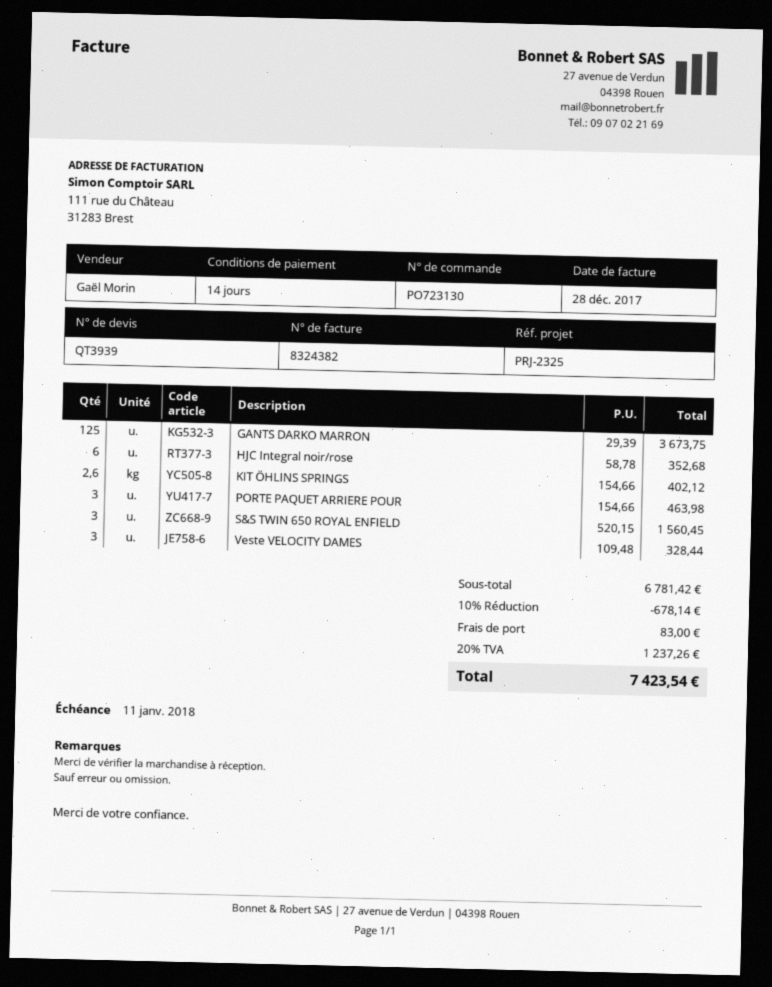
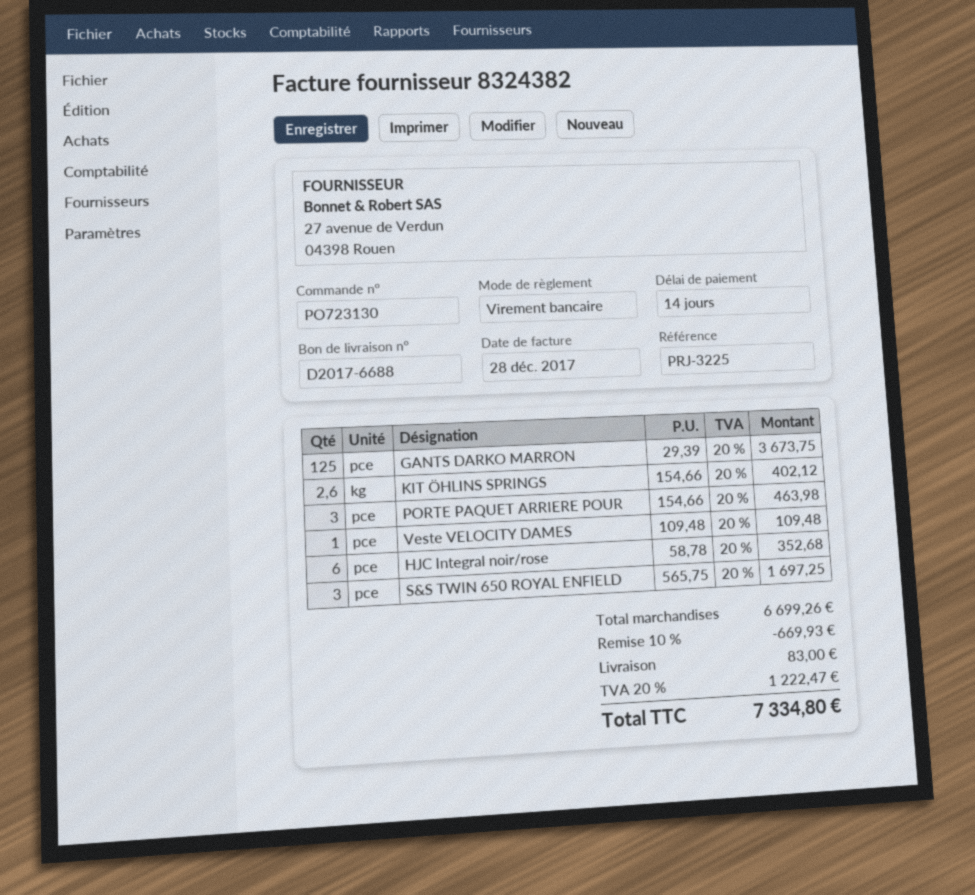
reference: PRJ-2325 -> PRJ-3225
S&S TWIN 650 ROYAL ENFIELD: 3 x 520.15 = 1560.45 -> 3 x 565.75 = 1697.25
Veste VELOCITY DAMES: 3 x 109.48 = 328.44 -> 1 x 109.48 = 109.48
subtotal: 6781.42 -> 6699.26
discount: 10% = 678.14 -> 10% = 669.93
tax: 20% = 1237.26 -> 20% = 1222.47
total: 7423.54 -> 7334.80

